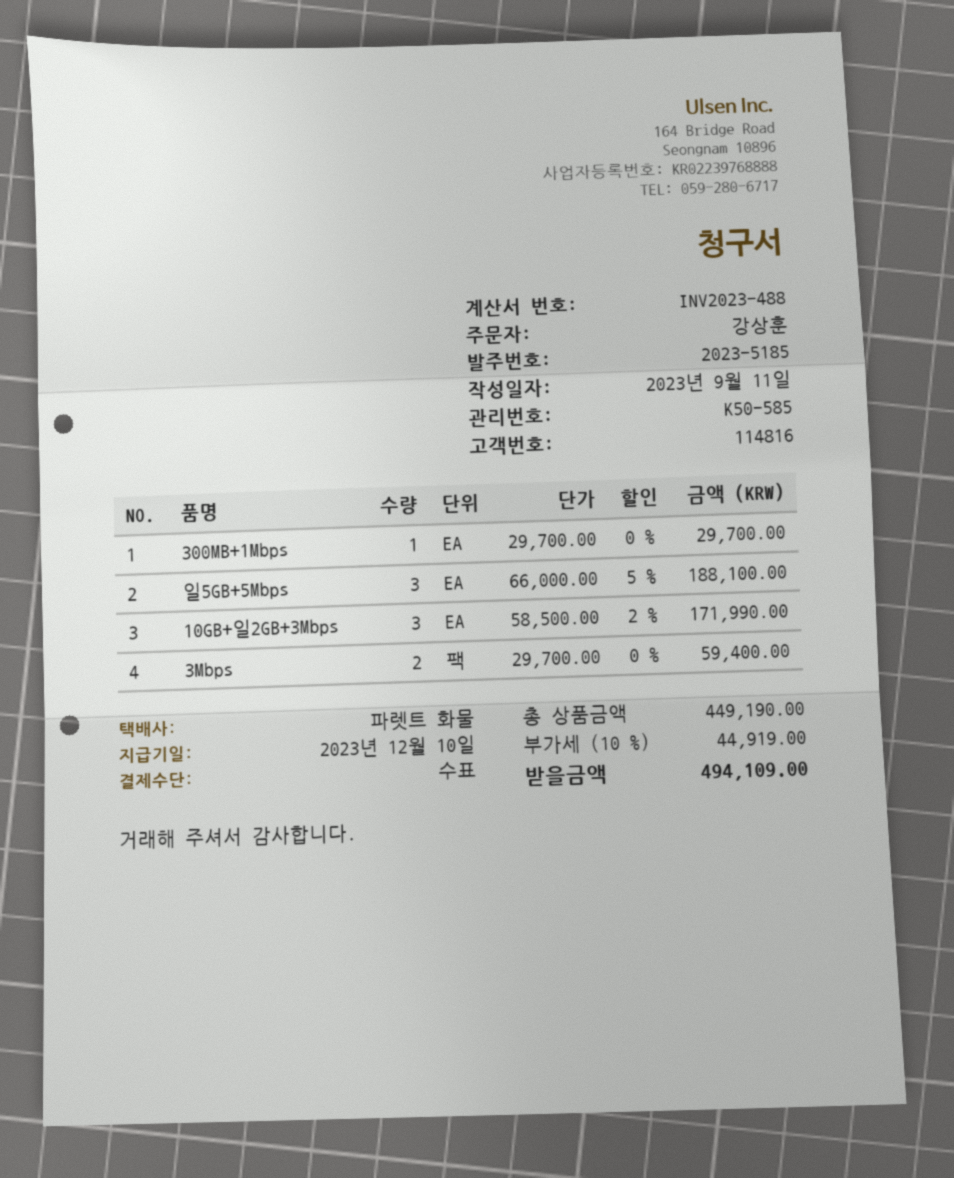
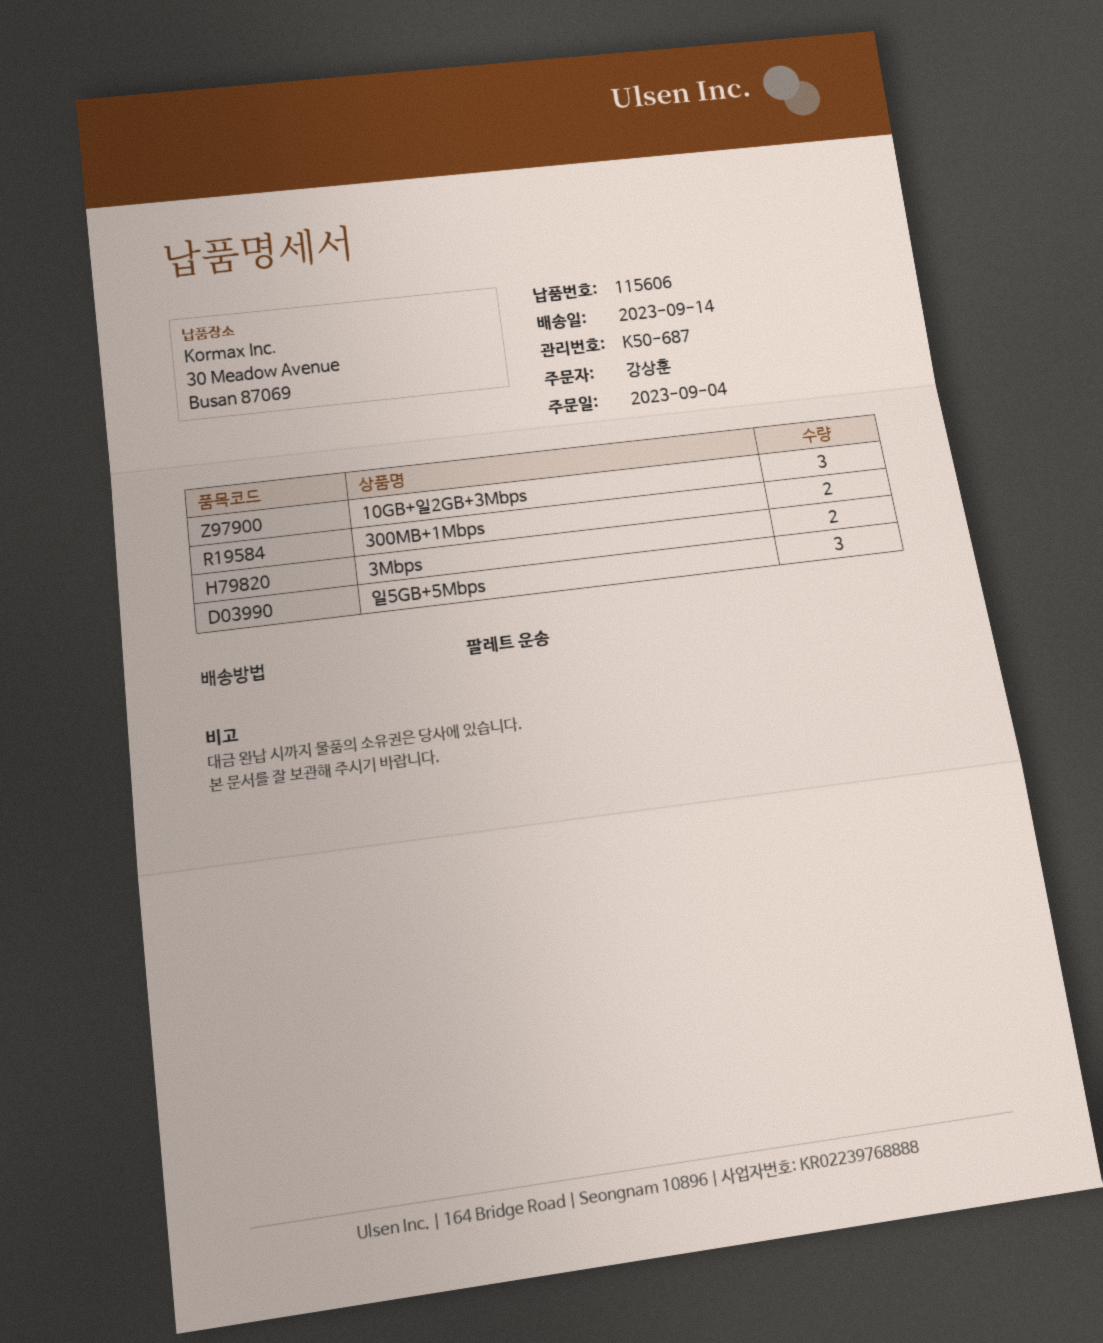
reference: K50-585 -> K50-687
300MB+1Mbps: 1 -> 2

